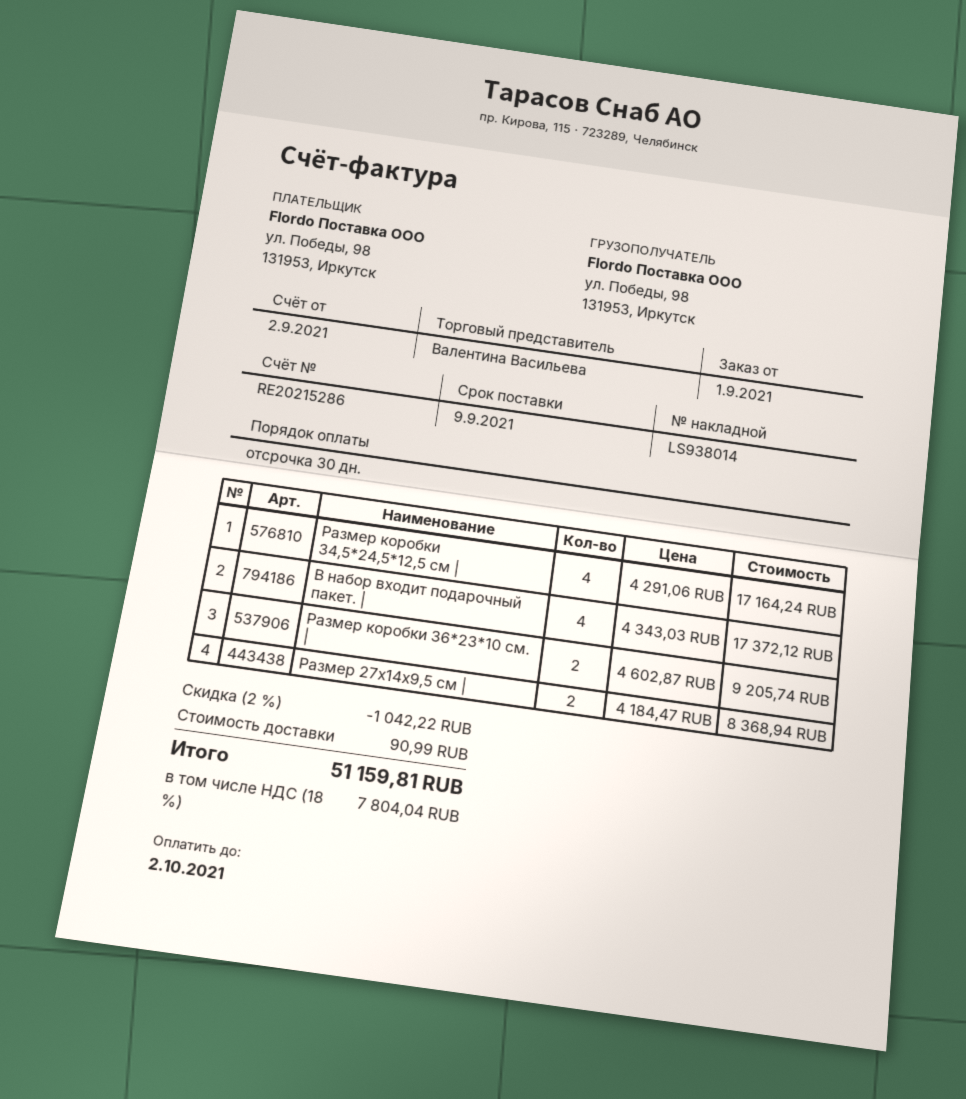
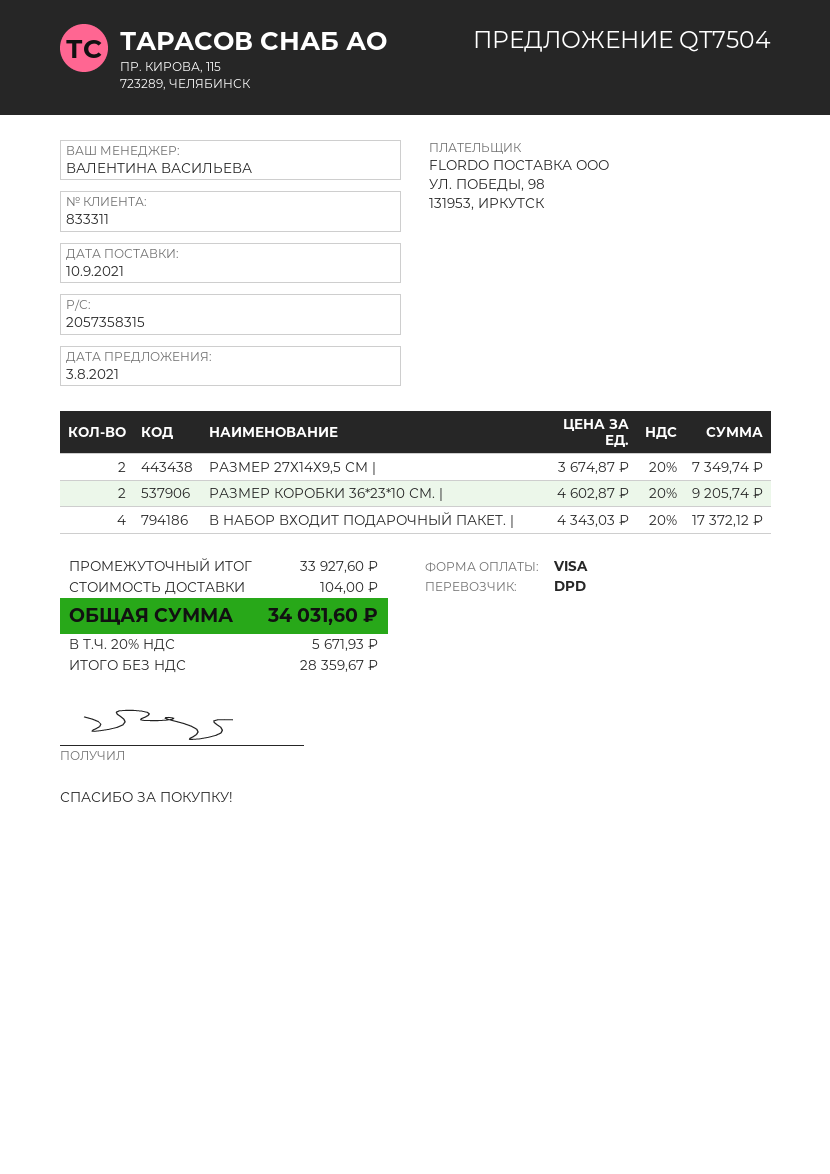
delivery date: 2021-09-09 -> 2021-09-10
Размер коробки 34,5*24,5*12,5 см |: 4 x 4291.06 = 17164.24 -> none
Размер 27х14х9,5 см |: 2 x 4184.47 = 8368.94 -> 2 x 3674.87 = 7349.74
discount: 2% = 1042.22 -> none
shipping: 90.99 -> 104.00
tax: 18% = 7804.04 -> 20% = 5671.93
total: 51159.81 -> 34031.60

